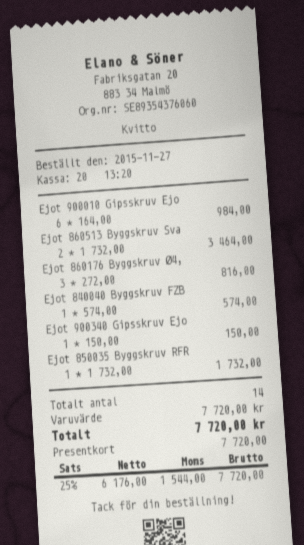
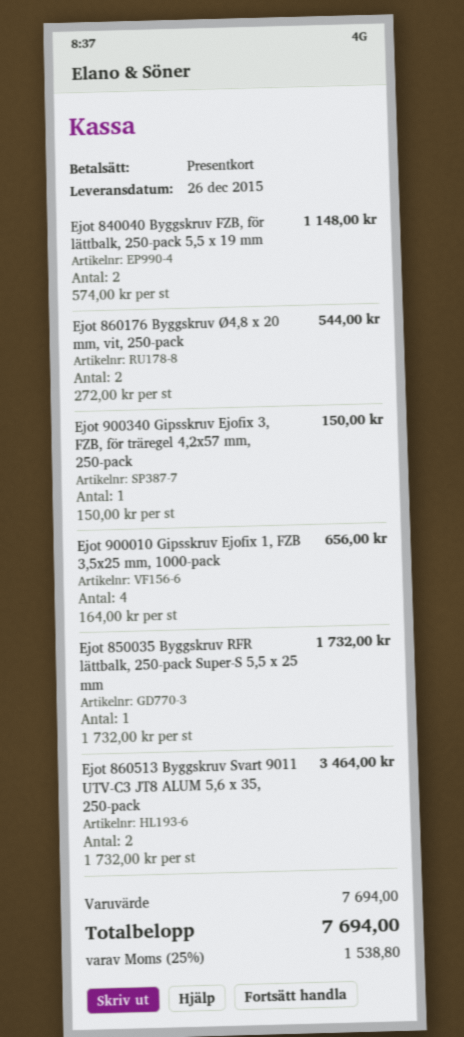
Ejot 900010 Gipsskruv Ejo: 6 x 164.00 = 984.00 -> 4 x 164.00 = 656.00
Ejot 860176 Byggskruv Ø4,: 3 x 272.00 = 816.00 -> 2 x 272.00 = 544.00
Ejot 840040 Byggskruv FZB: 1 x 574.00 = 574.00 -> 2 x 574.00 = 1148.00
subtotal: 7720.00 -> 7694.00
tax: 25% = 1544.00 -> 25% = 1538.80
total: 7720.00 -> 7694.00

